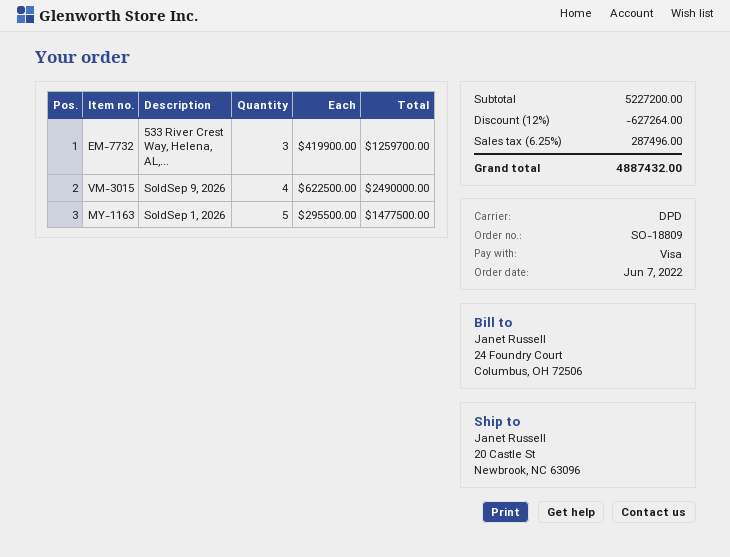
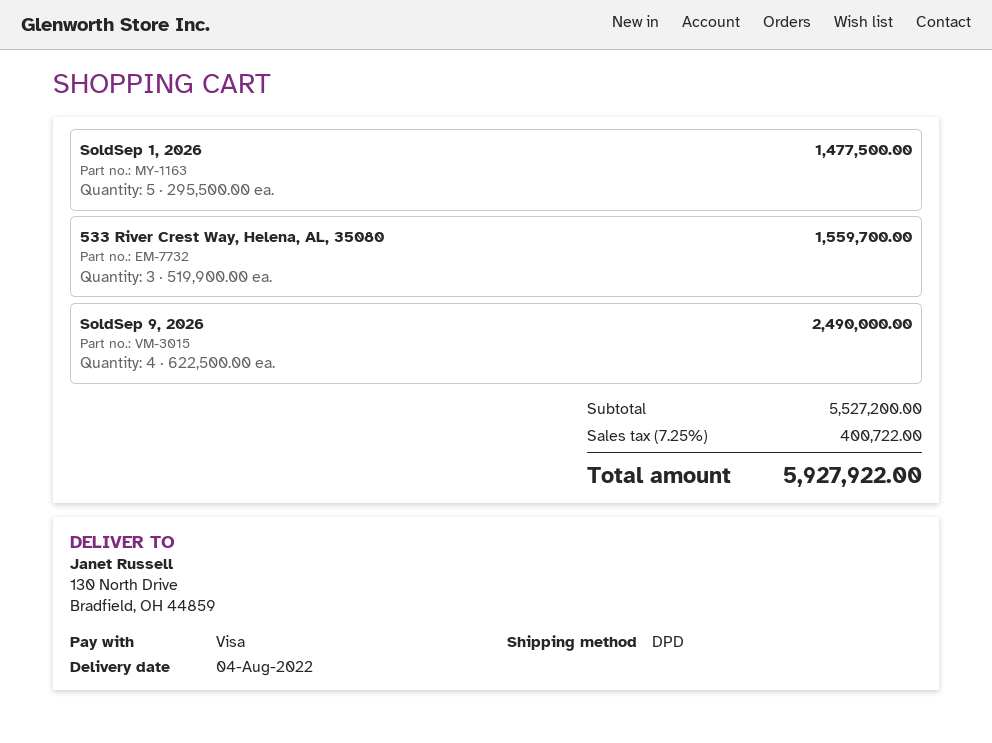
ship to: 20 Castle St, Newbrook, NC 63096 -> 130 North Drive, Bradfield, OH 44859
533 River Crest Way, Helena, AL,...: 3 x 419900.00 = 1259700.00 -> 3 x 519900.00 = 1559700.00
subtotal: 5227200.00 -> 5527200.00
discount: 12% = 627264.00 -> none
tax: 6.25% = 287496.00 -> 7.25% = 400722.00
total: 4887432.00 -> 5927922.00

